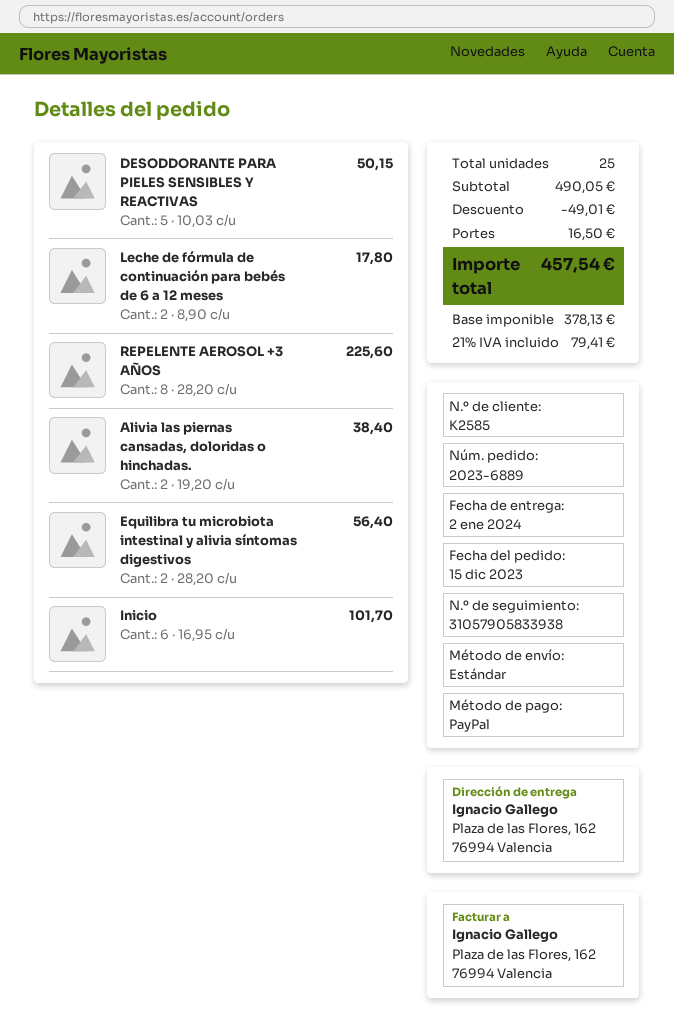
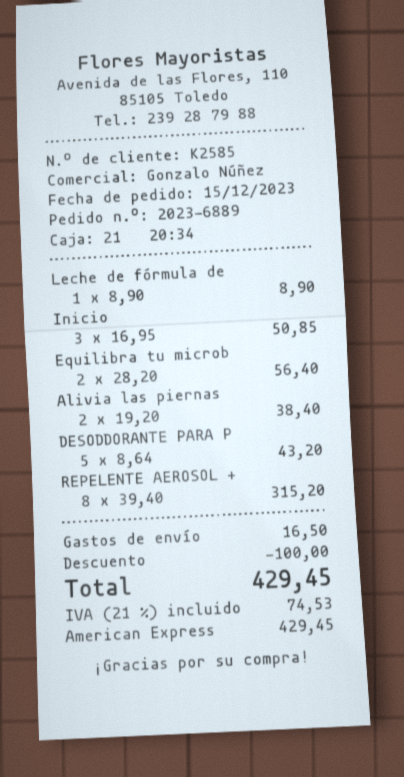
payment method: PayPal -> American Express
DESODDORANTE PARA PIELES SENSIBLES Y REACTIVAS: 5 x 10.03 = 50.15 -> 5 x 8.64 = 43.20
Leche de fórmula de continuación para bebés de 6 a 12 meses: 2 x 8.90 = 17.80 -> 1 x 8.90 = 8.90
REPELENTE AEROSOL +3 AÑOS: 8 x 28.20 = 225.60 -> 8 x 39.40 = 315.20
Inicio: 6 x 16.95 = 101.70 -> 3 x 16.95 = 50.85
discount: 49.01 -> 100.00
tax: 21% = 79.41 -> 21% = 74.53
total: 457.54 -> 429.45

